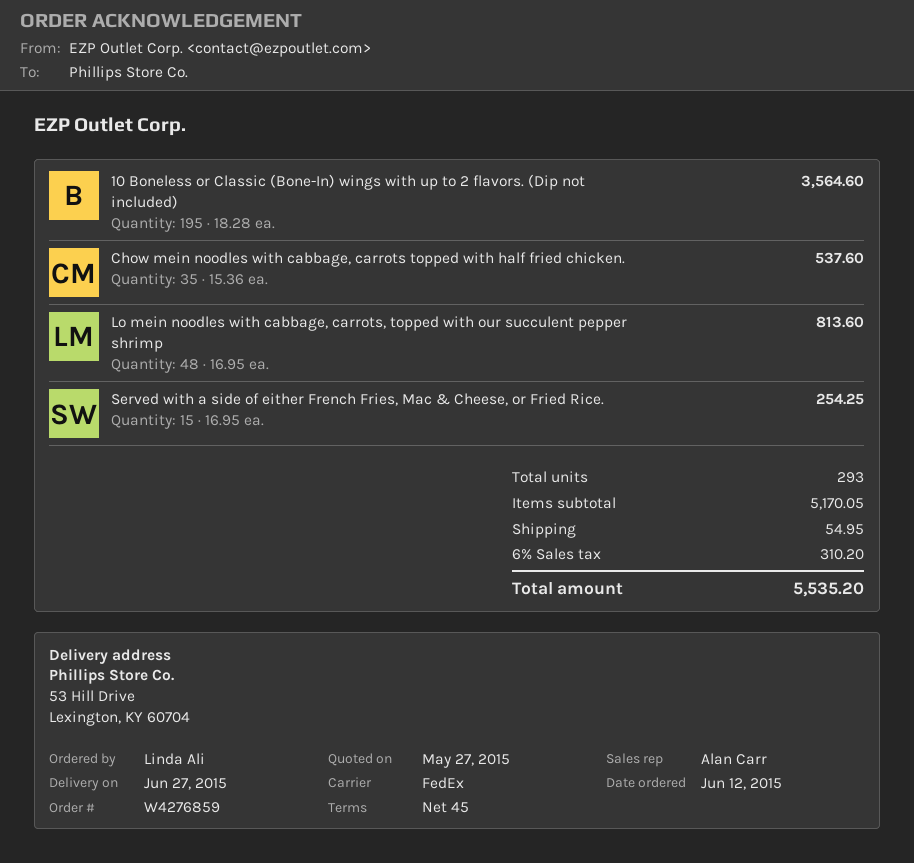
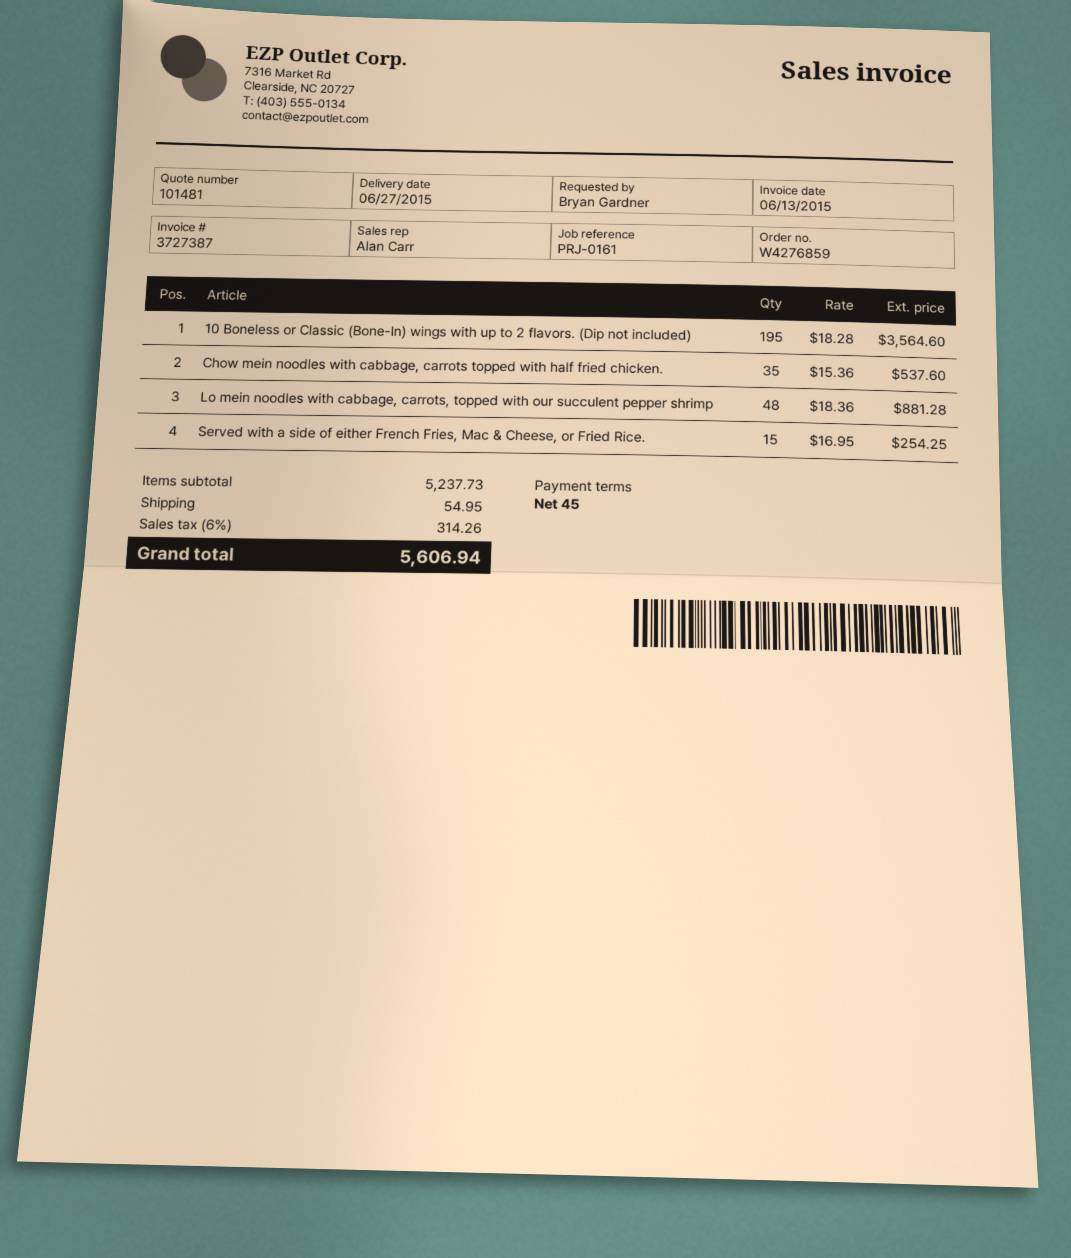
ordered by: Linda Ali -> Bryan Gardner
Lo mein noodles with cabbage, carrots, topped with our succulent pepper shrimp: 48 x 16.95 = 813.60 -> 48 x 18.36 = 881.28
subtotal: 5170.05 -> 5237.73
tax: 6% = 310.20 -> 6% = 314.26
total: 5535.20 -> 5606.94

